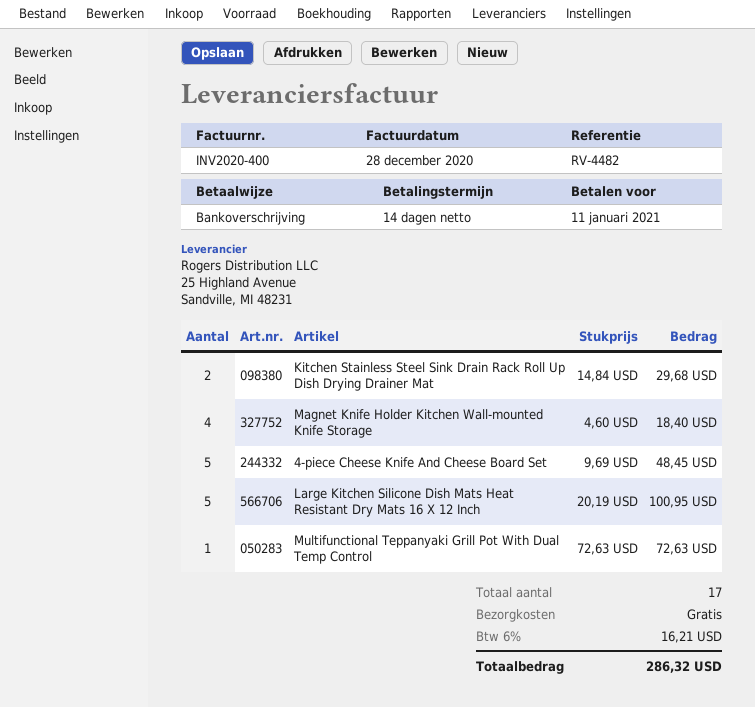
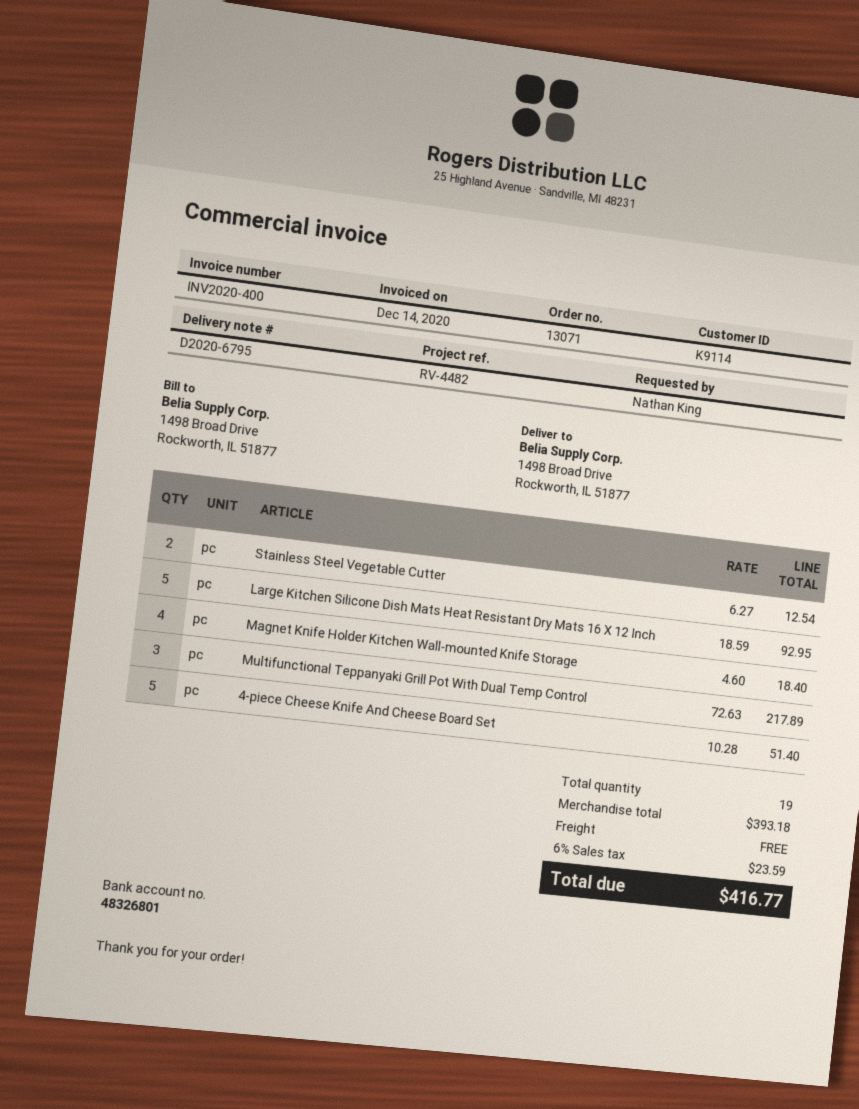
invoice date: 2020-12-28 -> 2020-12-14
Kitchen Stainless Steel Sink Drain Rack Roll Up Dish Drying Drainer Mat: 2 x 14.84 = 29.68 -> none
4-piece Cheese Knife And Cheese Board Set: 5 x 9.69 = 48.45 -> 5 x 10.28 = 51.40
Large Kitchen Silicone Dish Mats Heat Resistant Dry Mats 16 X 12 Inch: 5 x 20.19 = 100.95 -> 5 x 18.59 = 92.95
Multifunctional Teppanyaki Grill Pot With Dual Temp Control: 1 x 72.63 = 72.63 -> 3 x 72.63 = 217.89
Stainless Steel Vegetable Cutter: none -> 2 x 6.27 = 12.54
total quantity: 17 -> 19
tax: 6% = 16.21 -> 6% = 23.59
total: 286.32 -> 416.77

